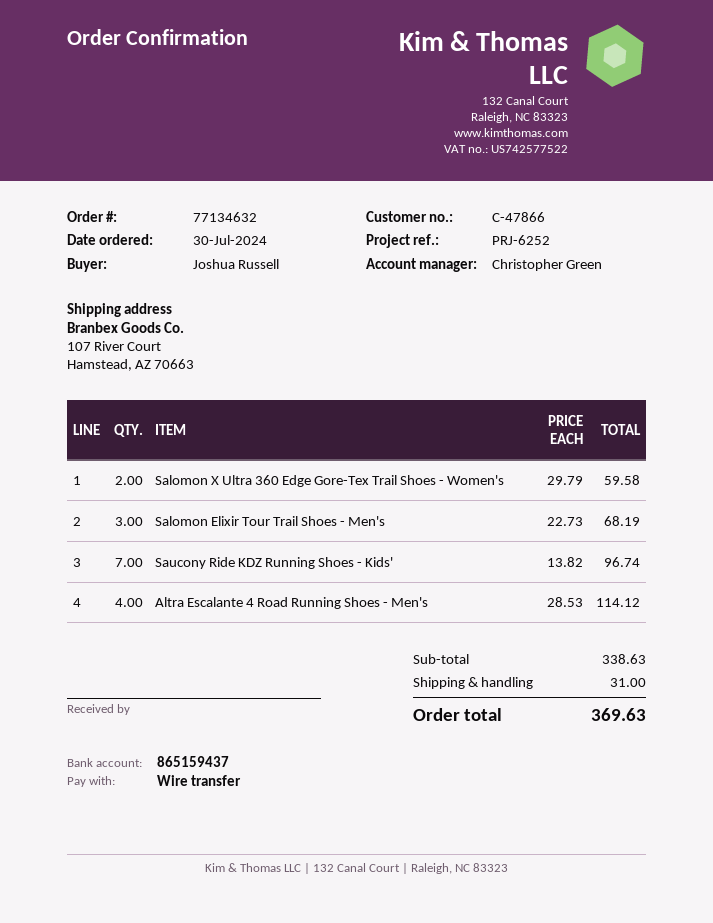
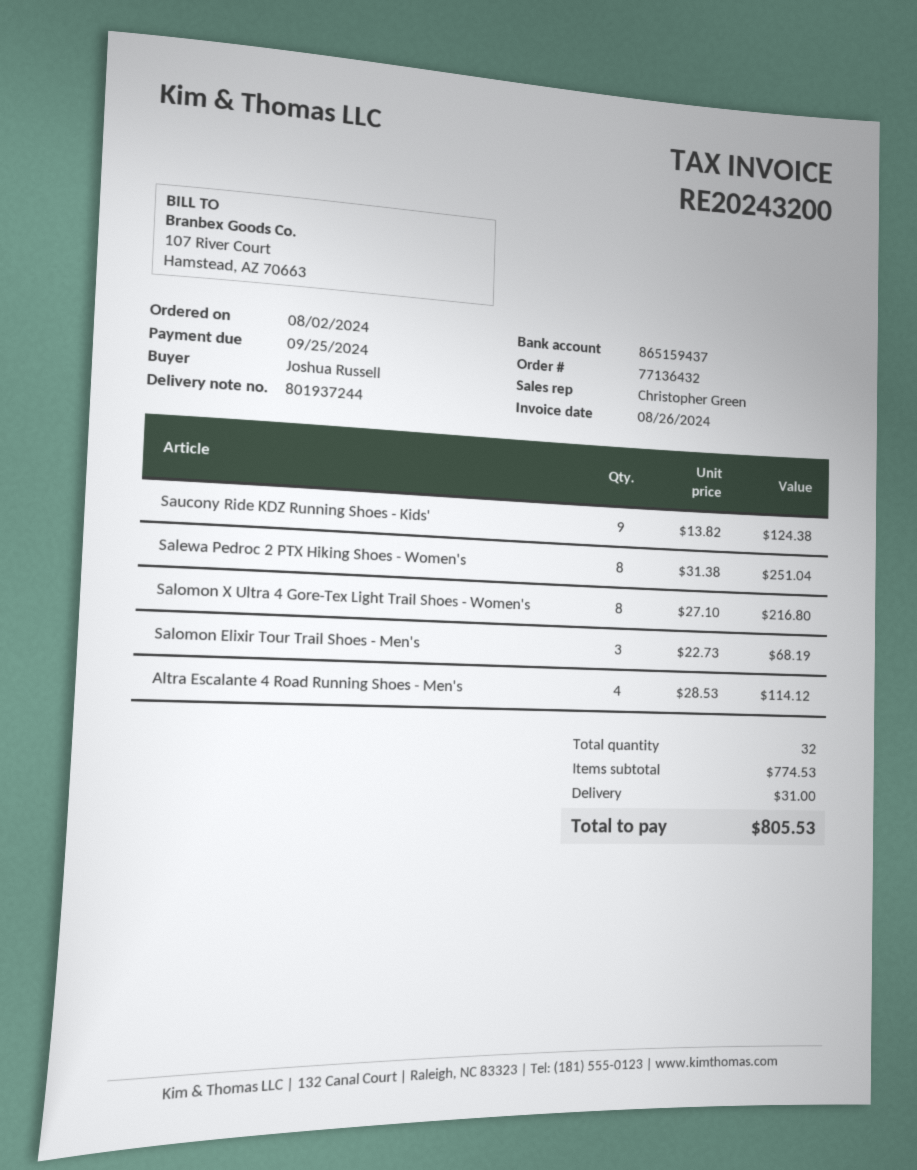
order number: 77134632 -> 77136432
order date: 2024-07-30 -> 2024-08-02
Salomon X Ultra 360 Edge Gore-Tex Trail Shoes - Women's: 2 x 29.79 = 59.58 -> none
Saucony Ride KDZ Running Shoes - Kids': 7 x 13.82 = 96.74 -> 9 x 13.82 = 124.38
Salewa Pedroc 2 PTX Hiking Shoes - Women's: none -> 8 x 31.38 = 251.04
Salomon X Ultra 4 Gore-Tex Light Trail Shoes - Women's: none -> 8 x 27.10 = 216.80
subtotal: 338.63 -> 774.53
total: 369.63 -> 805.53

